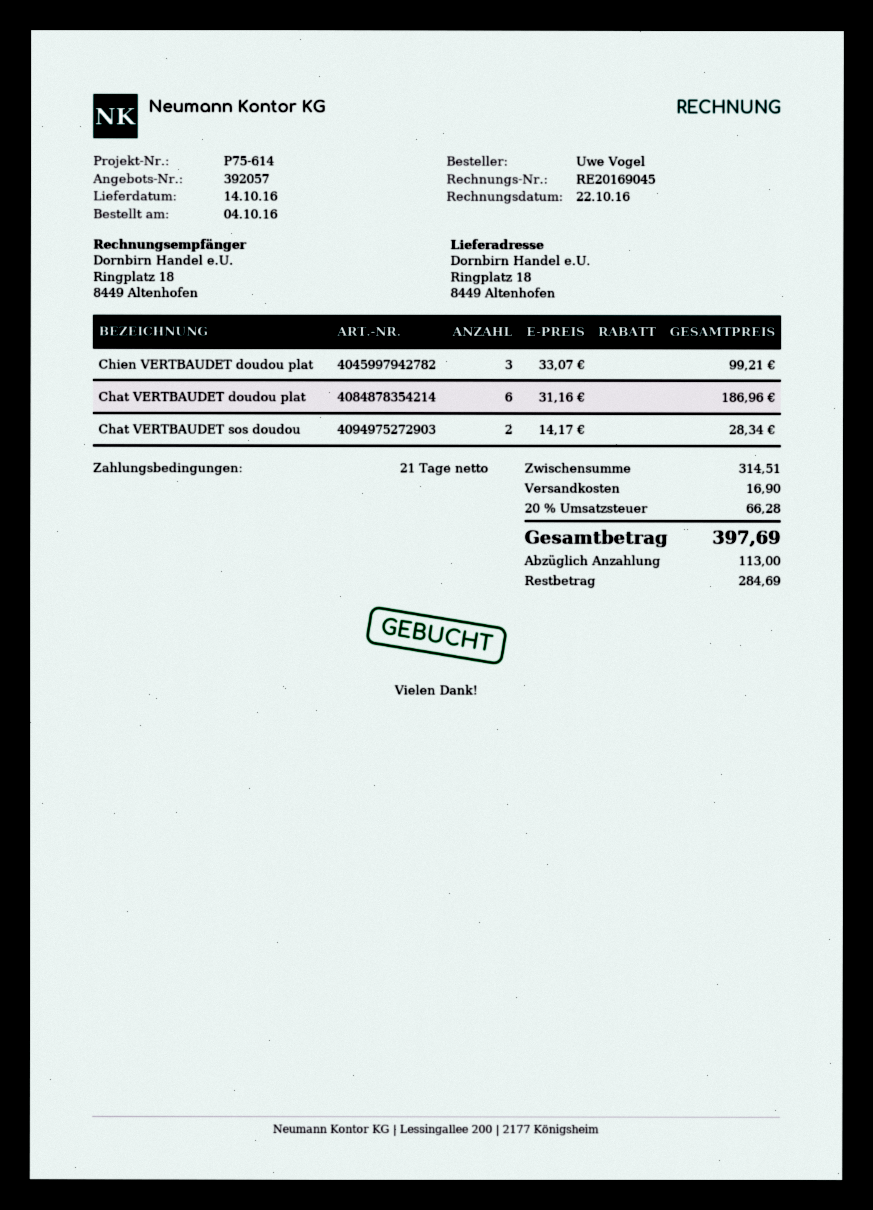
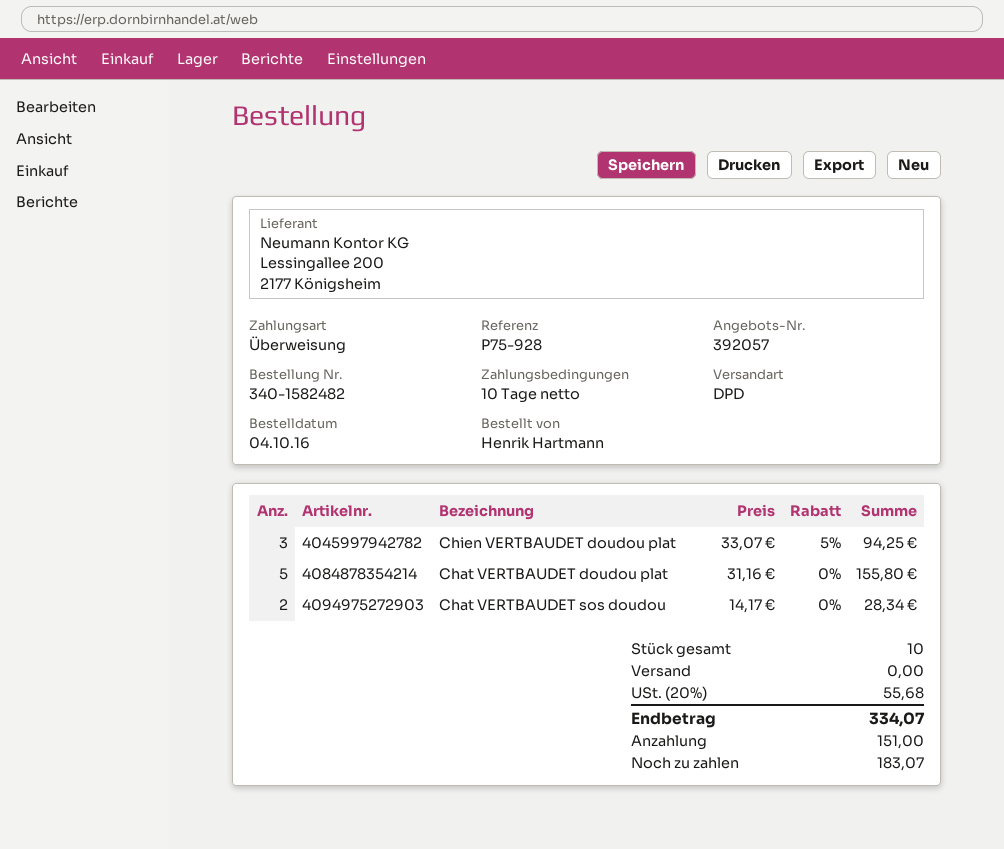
payment terms: 21 days -> 10 days
reference: P75-614 -> P75-928
ordered by: Uwe Vogel -> Henrik Hartmann
Chien VERTBAUDET doudou plat: 3 x 33.07 = 99.21 -> 3 x 33.07 - 5% = 94.25
Chat VERTBAUDET doudou plat: 6 x 31.16 = 186.96 -> 5 x 31.16 = 155.80
shipping: 16.90 -> 0.00
tax: 20% = 66.28 -> 20% = 55.68
total: 397.69 -> 334.07
deposit: 113.00 -> 151.00
balance: 284.69 -> 183.07

